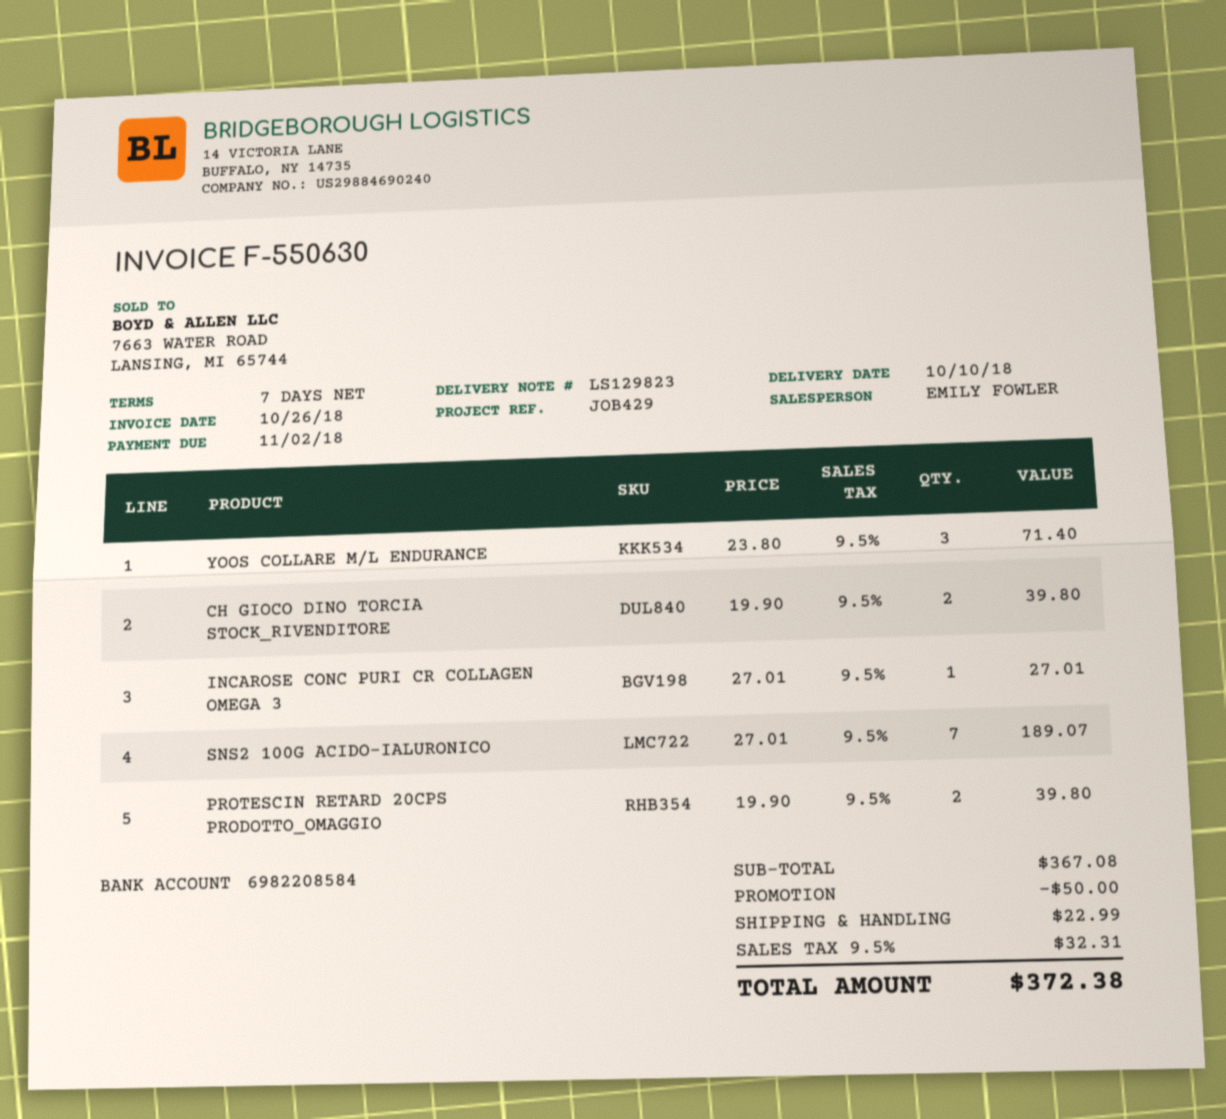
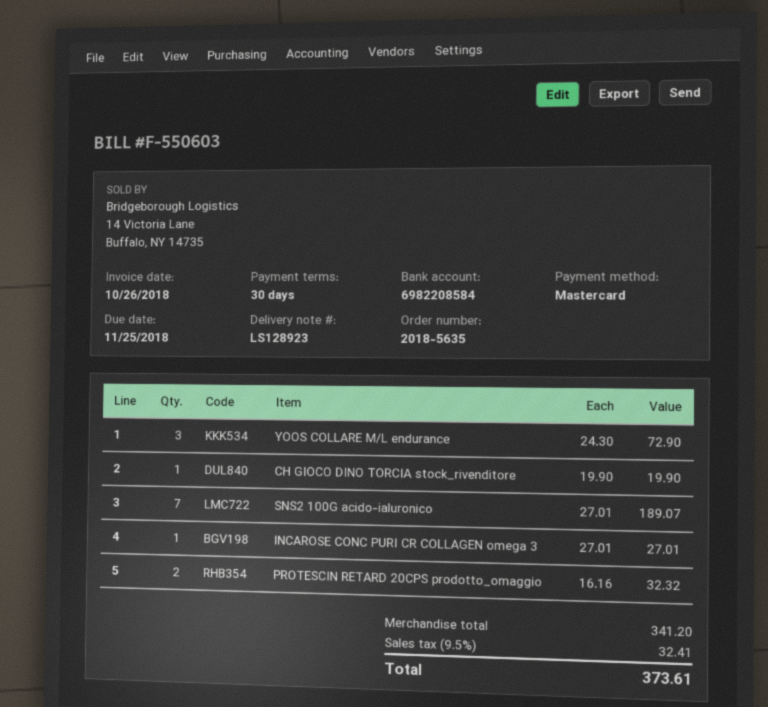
delivery note number: LS129823 -> LS128923
invoice number: F-550630 -> F-550603
payment terms: 7 days -> 30 days
due date: 2018-11-02 -> 2018-11-25
YOOS COLLARE M/L ENDURANCE: 3 x 23.80 = 71.40 -> 3 x 24.30 = 72.90
CH GIOCO DINO TORCIA STOCK_RIVENDITORE: 2 x 19.90 = 39.80 -> 1 x 19.90 = 19.90
PROTESCIN RETARD 20CPS PRODOTTO_OMAGGIO: 2 x 19.90 = 39.80 -> 2 x 16.16 = 32.32
subtotal: 367.08 -> 341.20
discount: 50.00 -> none
shipping: 22.99 -> none
tax: 9.5% = 32.31 -> 9.5% = 32.41
total: 372.38 -> 373.61

